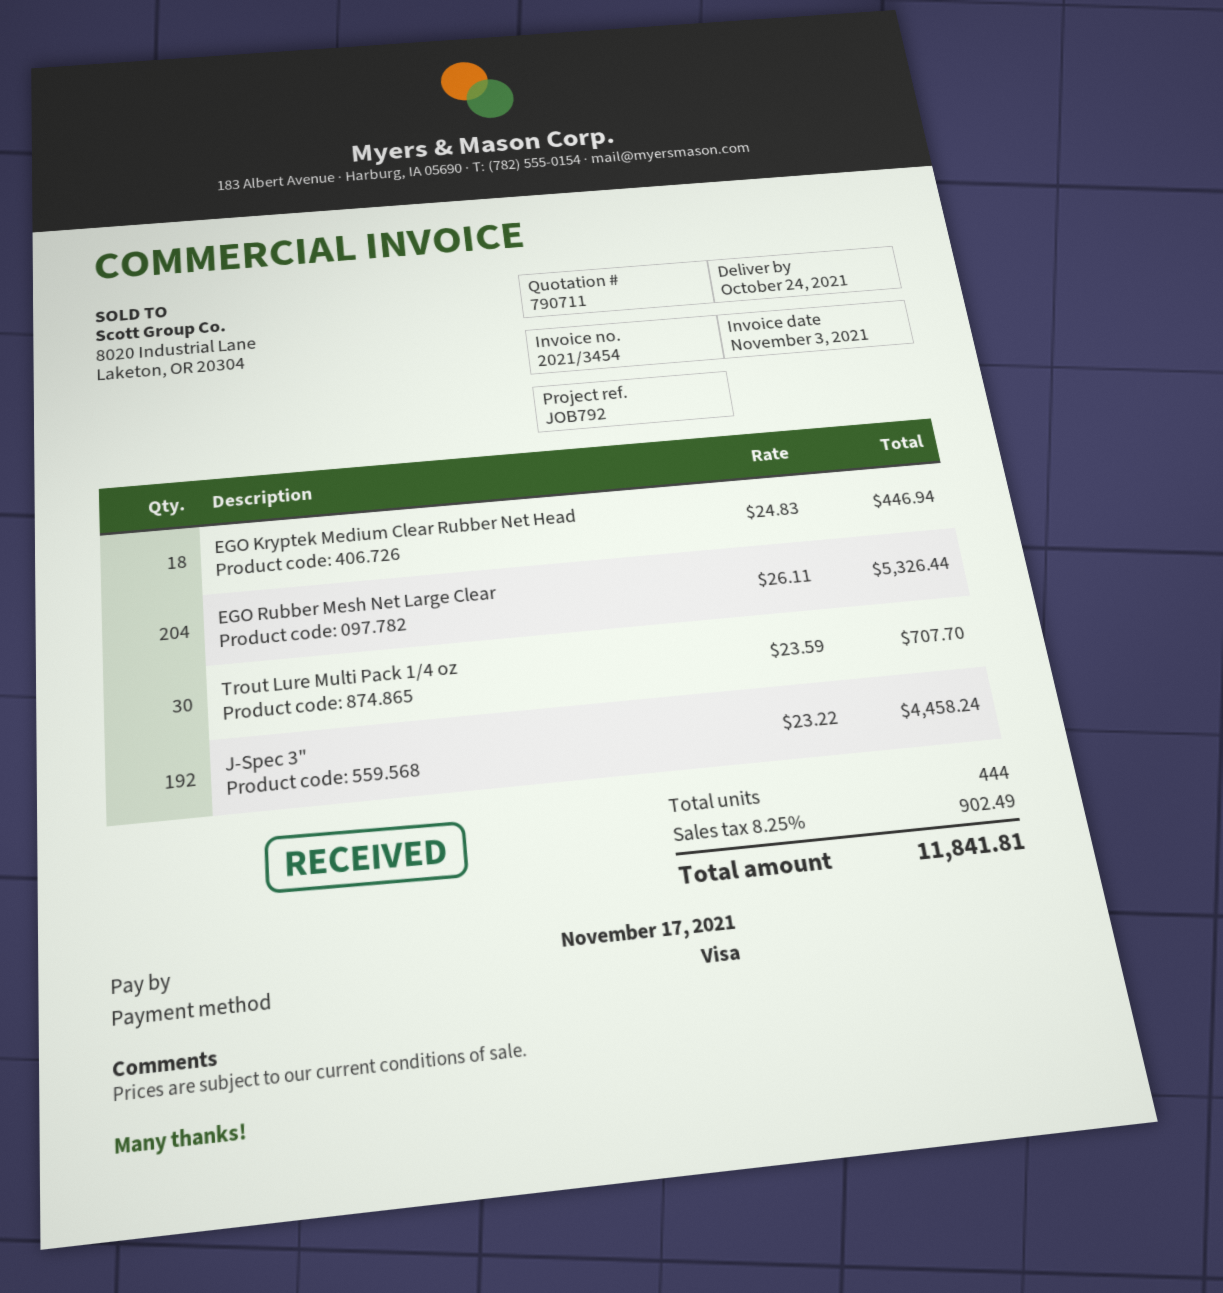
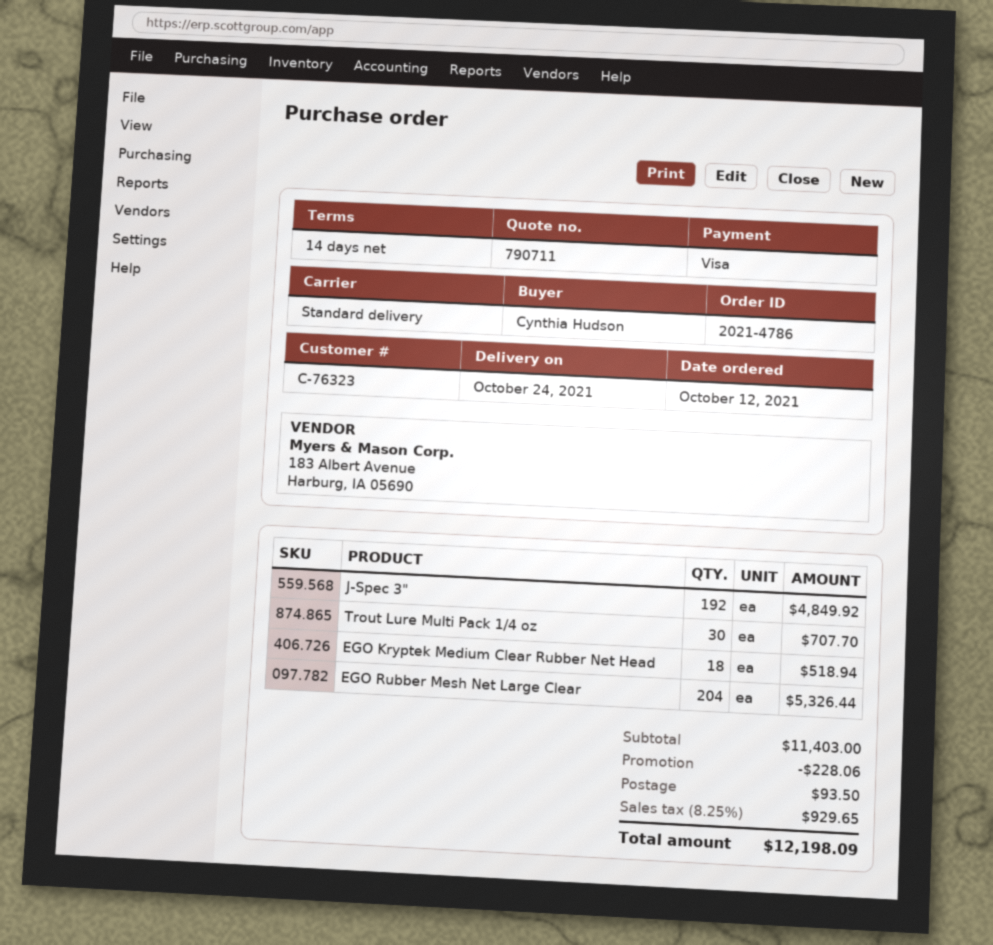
EGO Kryptek Medium Clear Rubber Net Head: 18 for 446.94 -> 18 for 518.94
J-Spec 3": 192 for 4458.24 -> 192 for 4849.92
discount: none -> 228.06
shipping: none -> 93.50
tax: 8.25% = 902.49 -> 8.25% = 929.65
total: 11841.81 -> 12198.09

